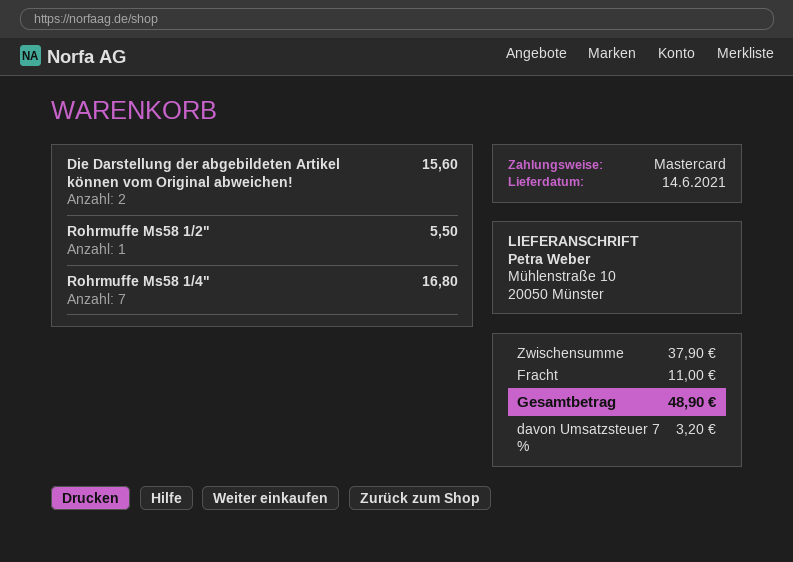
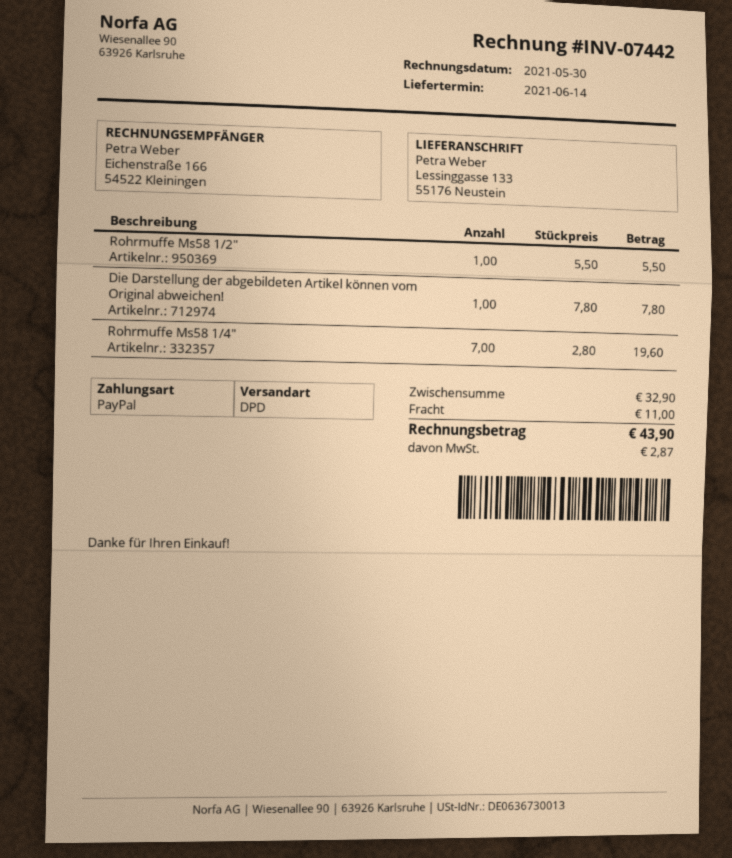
payment method: Mastercard -> PayPal
ship to: Mühlenstraße 10, 20050 Münster -> Lessinggasse 133, 55176 Neustein
Die Darstellung der abgebildeten Artikel können vom Original abweichen!: 2 for 15.60 -> 1 for 7.80
Rohrmuffe Ms58 1/4": 7 for 16.80 -> 7 for 19.60
subtotal: 37.90 -> 32.90
tax: 3.20 -> 2.87
total: 48.90 -> 43.90

